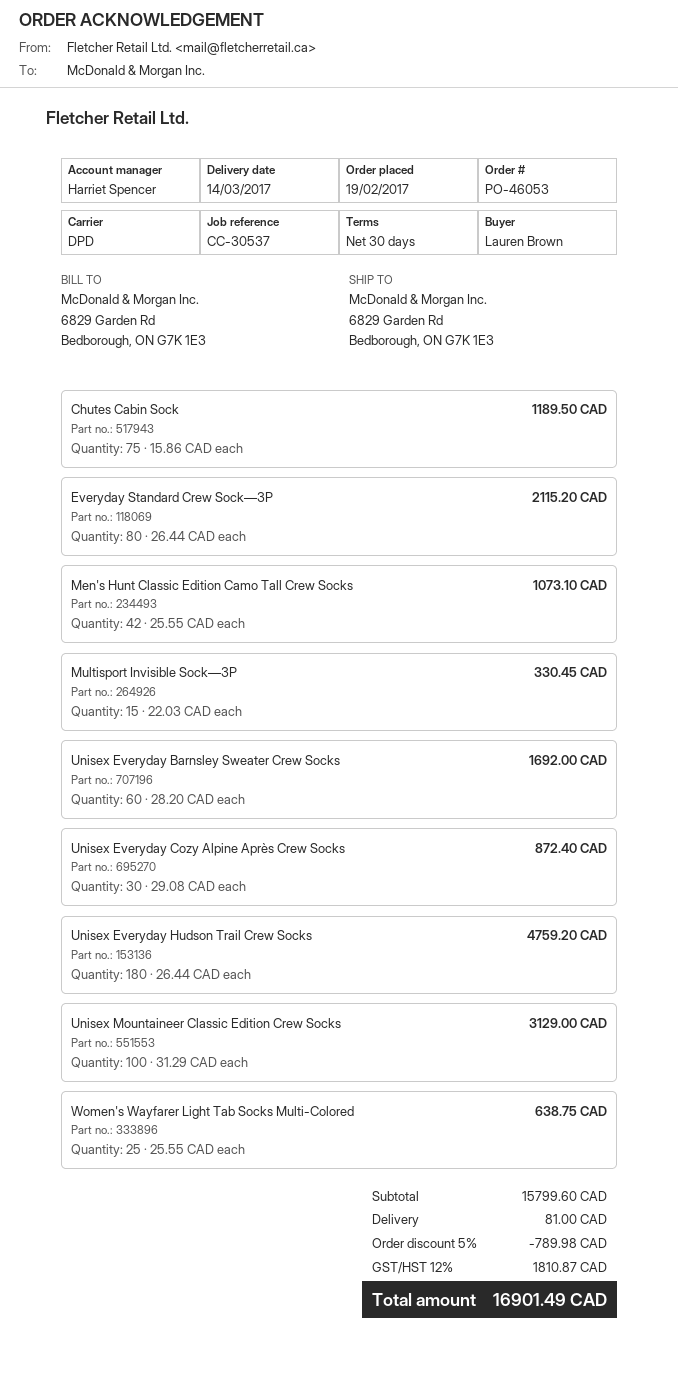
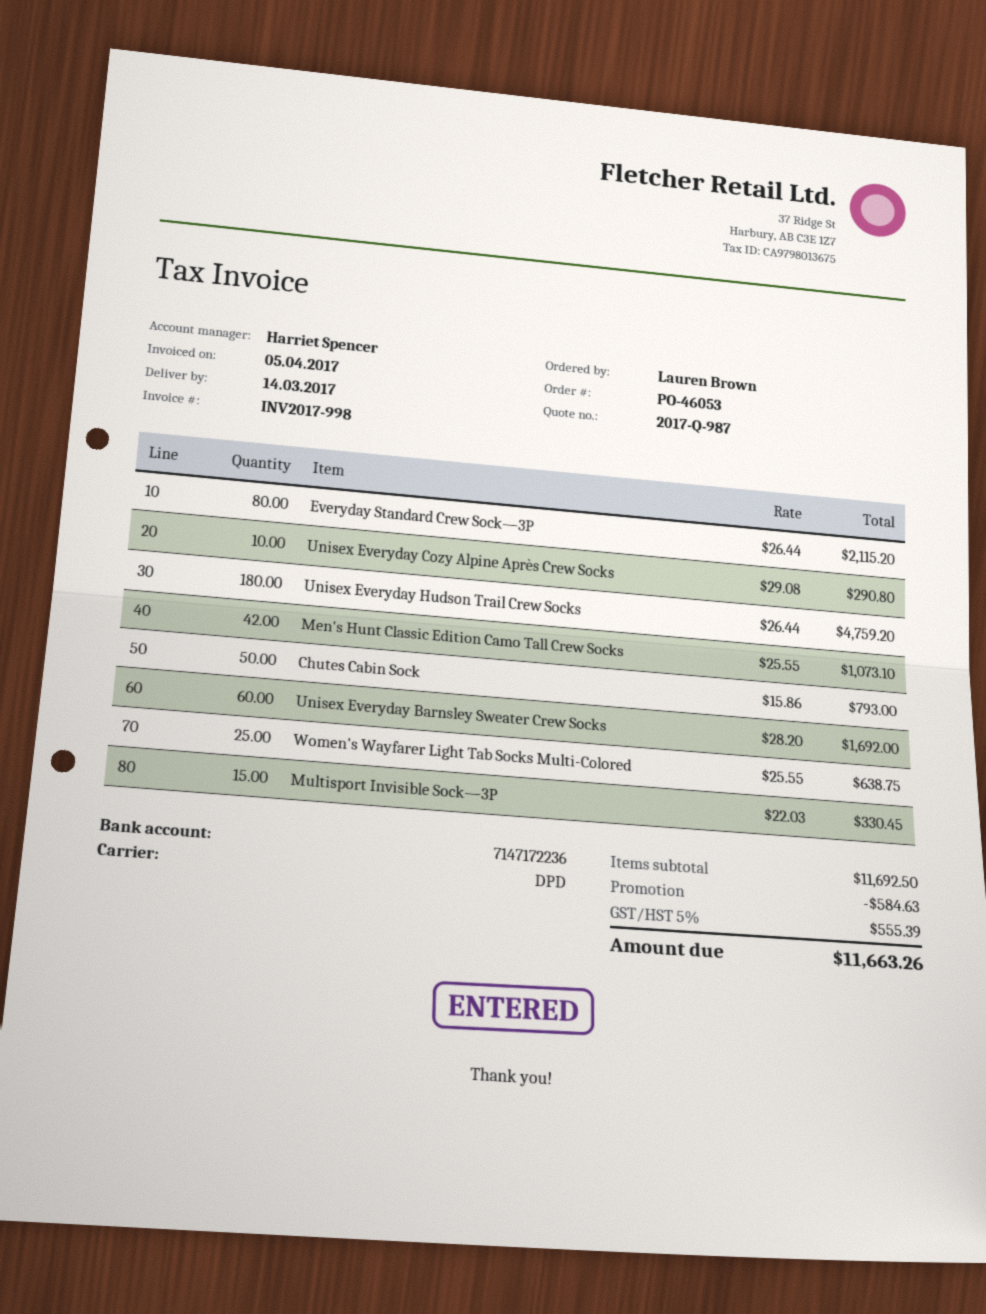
Chutes Cabin Sock: 75 x 15.86 = 1189.50 -> 50 x 15.86 = 793.00
Unisex Everyday Cozy Alpine Après Crew Socks: 30 x 29.08 = 872.40 -> 10 x 29.08 = 290.80
Unisex Mountaineer Classic Edition Crew Socks: 100 x 31.29 = 3129.00 -> none
subtotal: 15799.60 -> 11692.50
discount: 789.98 -> 584.63
shipping: 81.00 -> none
tax: 12% = 1810.87 -> 5% = 555.39
total: 16901.49 -> 11663.26

